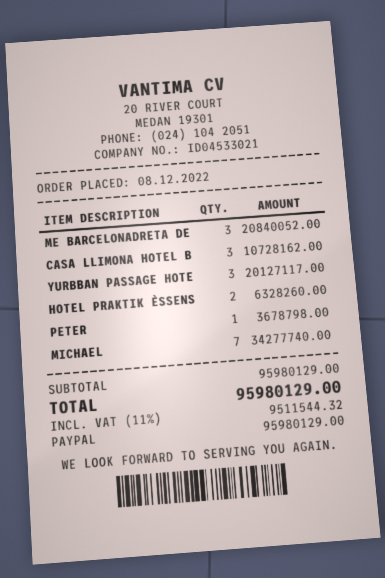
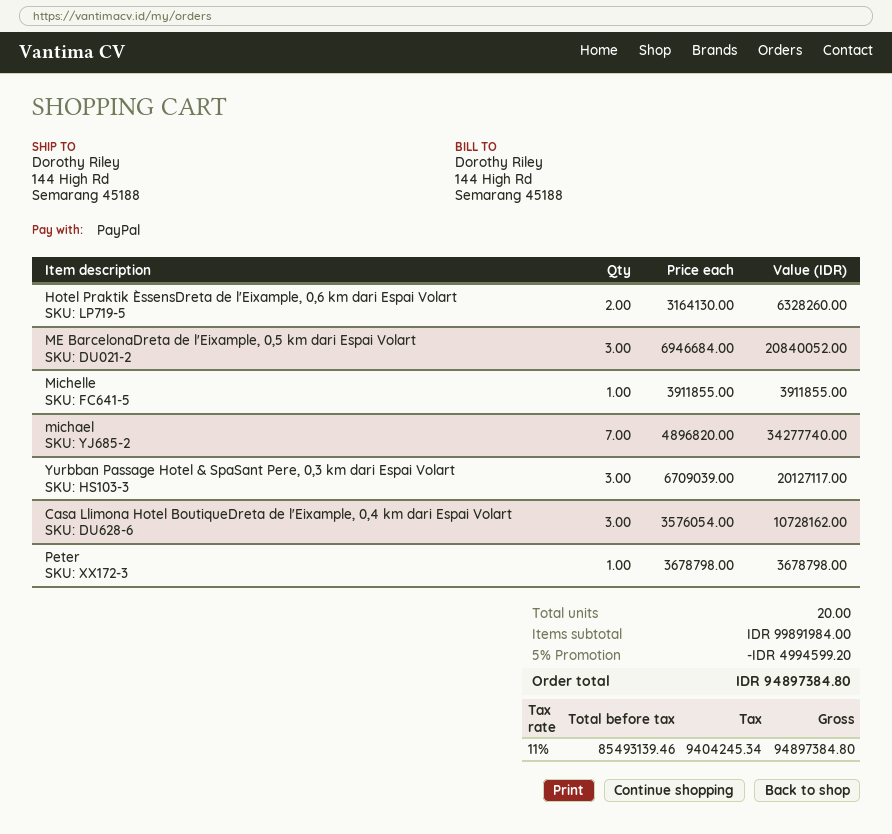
Michelle: none -> 1 for 3911855.00
subtotal: 95980129.00 -> 99891984.00
discount: none -> 5% = 4994599.20
tax: 11% = 9511544.32 -> 11% = 9404245.34
total: 95980129.00 -> 94897384.80

